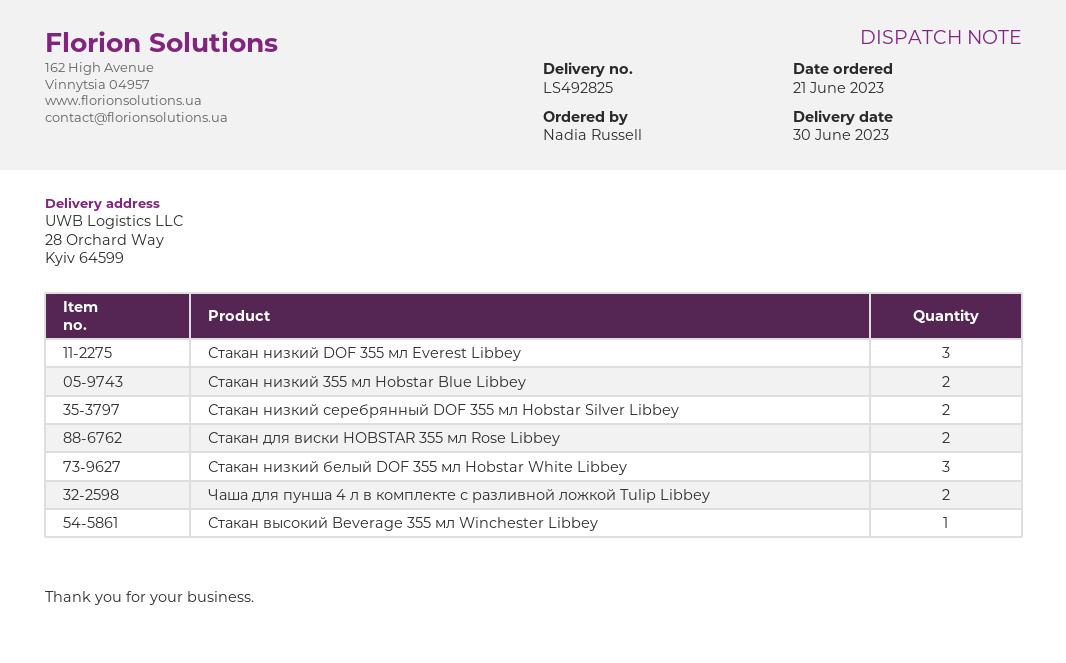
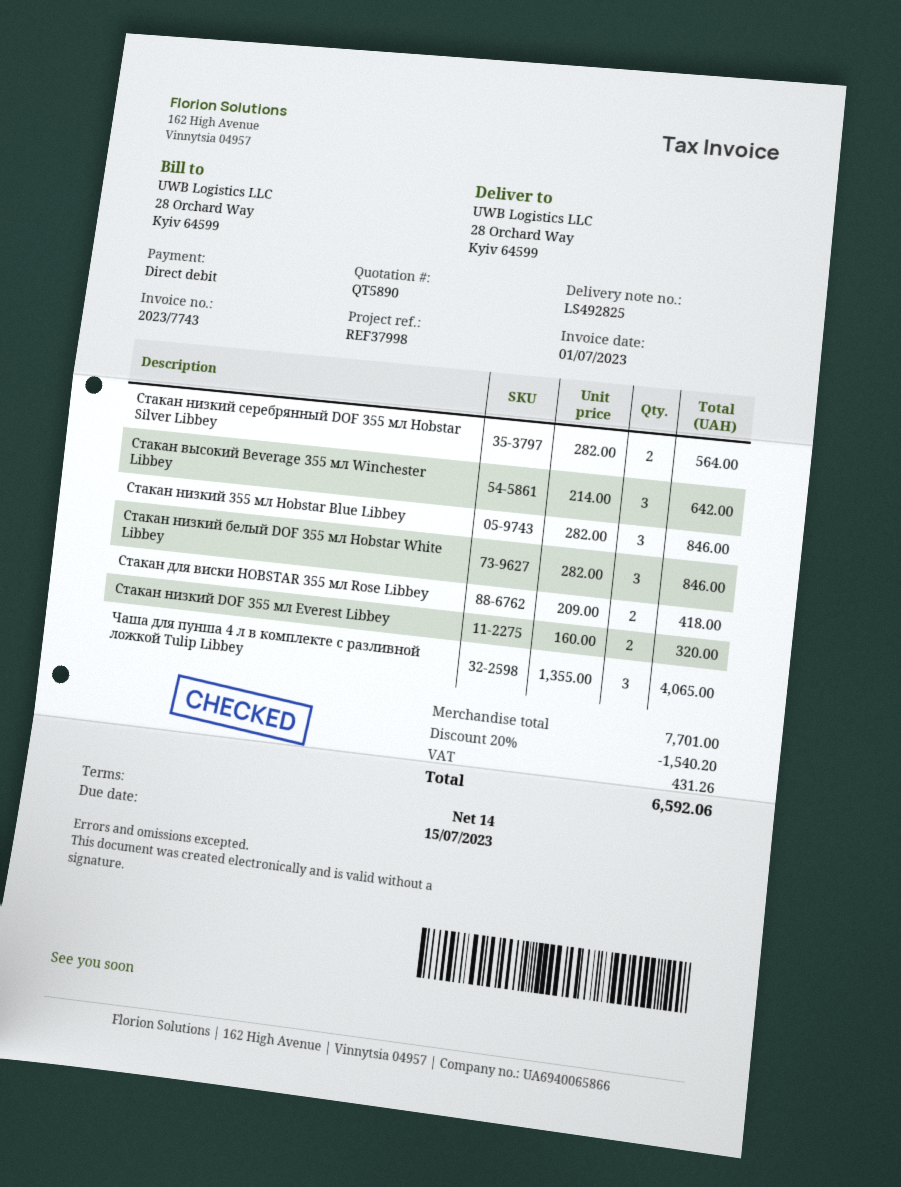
Стакан низкий DOF 355 мл Everest Libbey: 3 -> 2
Стакан низкий 355 мл Hobstar Blue Libbey: 2 -> 3
Чаша для пунша 4 л в комплекте с разливной ложкой Tulip Libbey: 2 -> 3
Стакан высокий Beverage 355 мл Winchester Libbey: 1 -> 3

